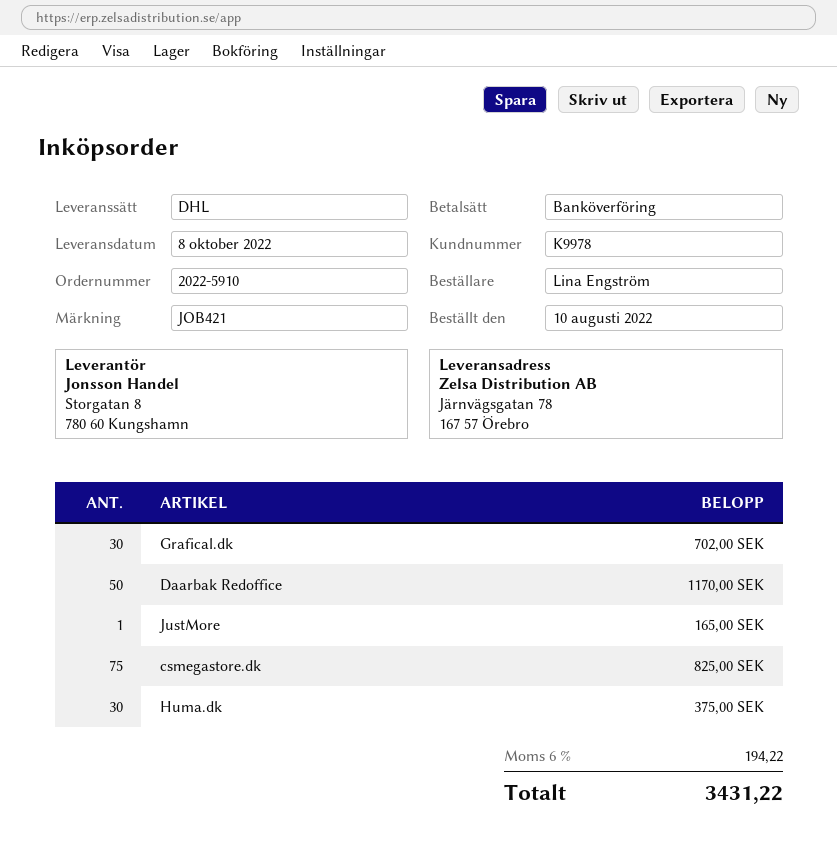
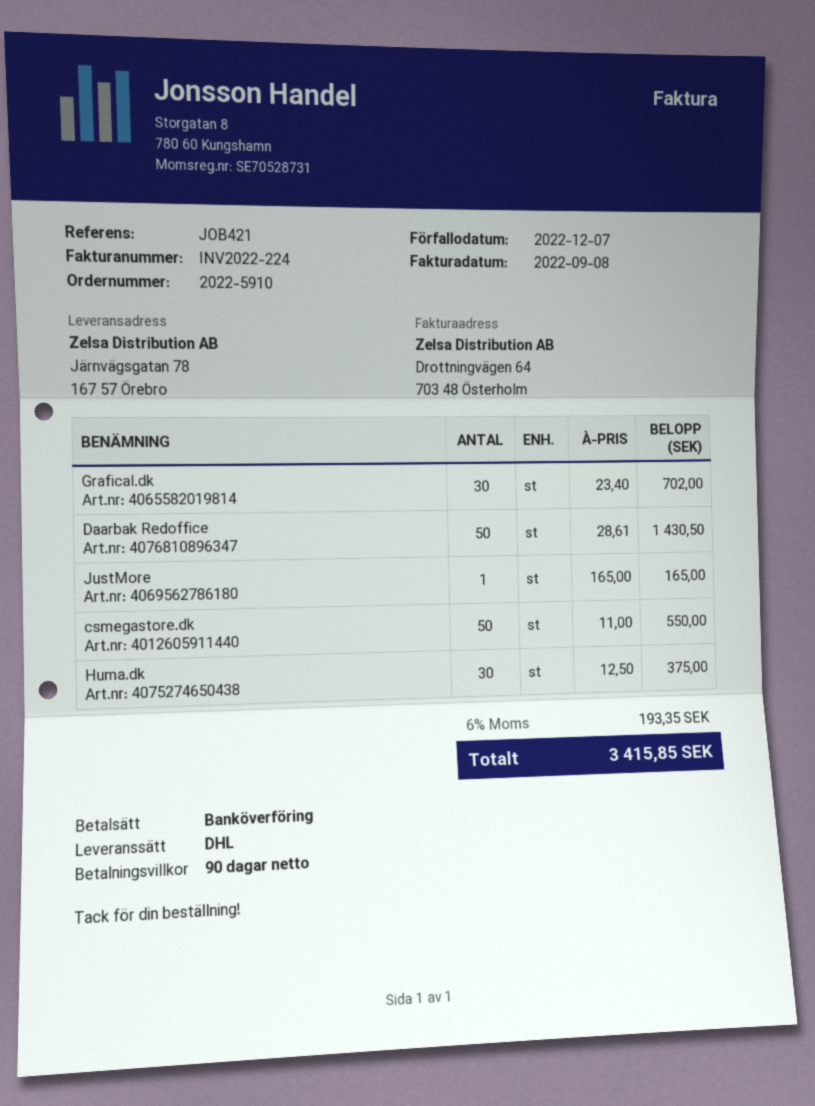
Daarbak Redoffice: 50 for 1170.00 -> 50 for 1430.50
csmegastore.dk: 75 for 825.00 -> 50 for 550.00
tax: 6% = 194.22 -> 6% = 193.35
total: 3431.22 -> 3415.85

